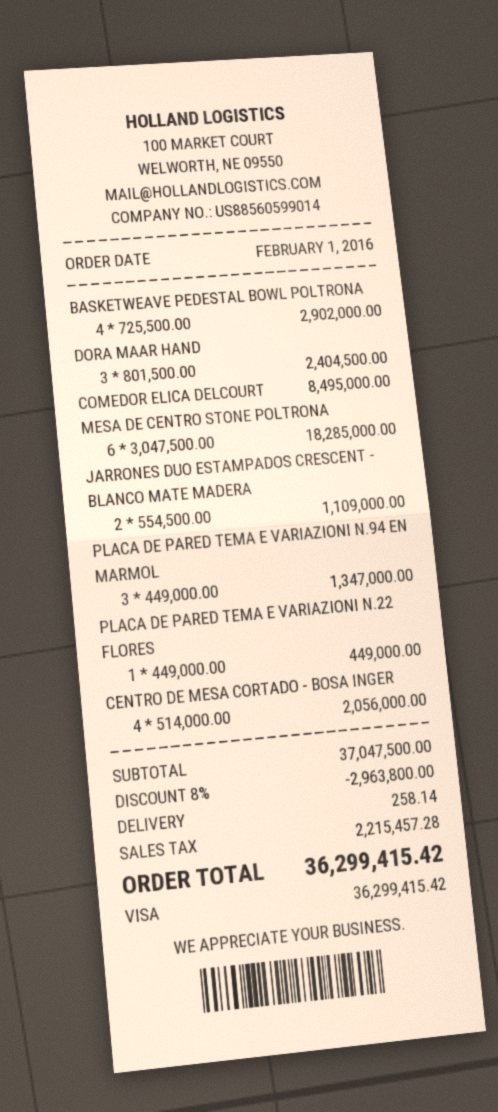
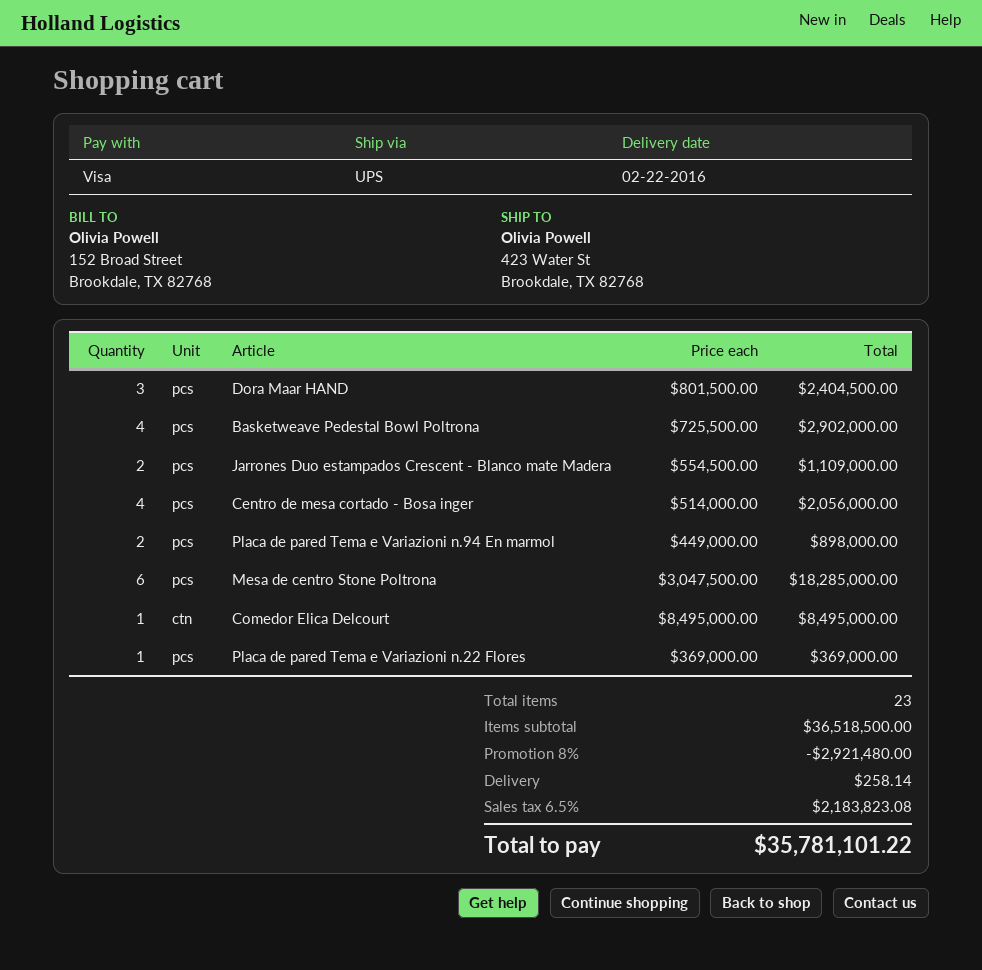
PLACA DE PARED TEMA E VARIAZIONI N.94 EN MARMOL: 3 x 449000.00 = 1347000.00 -> 2 x 449000.00 = 898000.00
PLACA DE PARED TEMA E VARIAZIONI N.22 FLORES: 1 x 449000.00 = 449000.00 -> 1 x 369000.00 = 369000.00
subtotal: 37047500.00 -> 36518500.00
discount: 8% = 2963800.00 -> 8% = 2921480.00
tax: 2215457.28 -> 2183823.08
total: 36299415.42 -> 35781101.22

